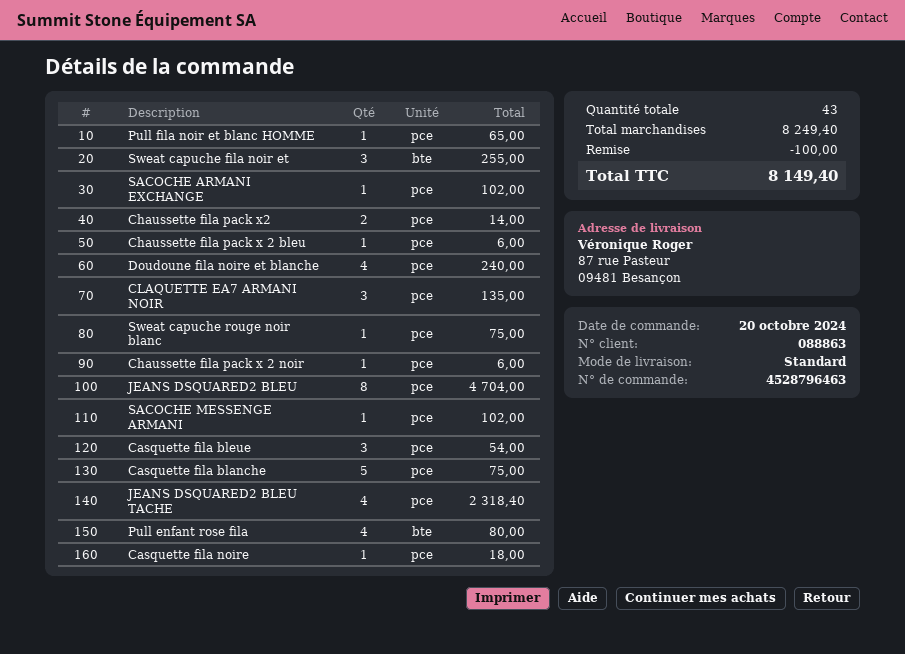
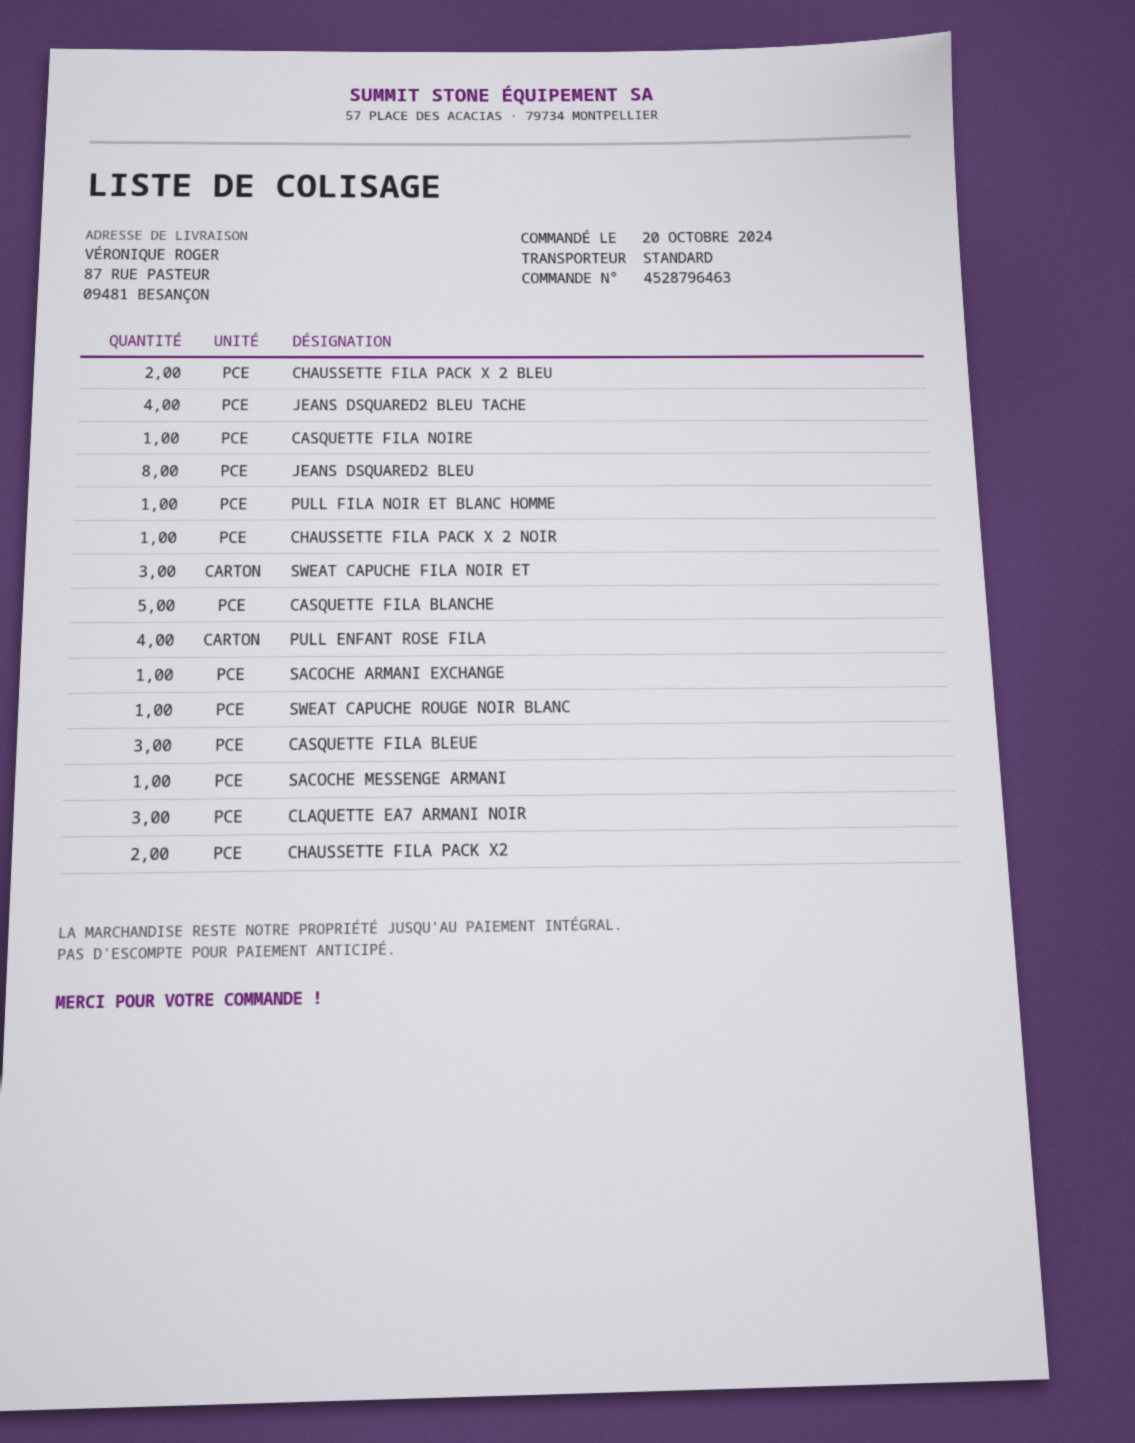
Chaussette fila pack x 2 bleu: 1 -> 2
Doudoune fila noire et blanche: 4 -> none

